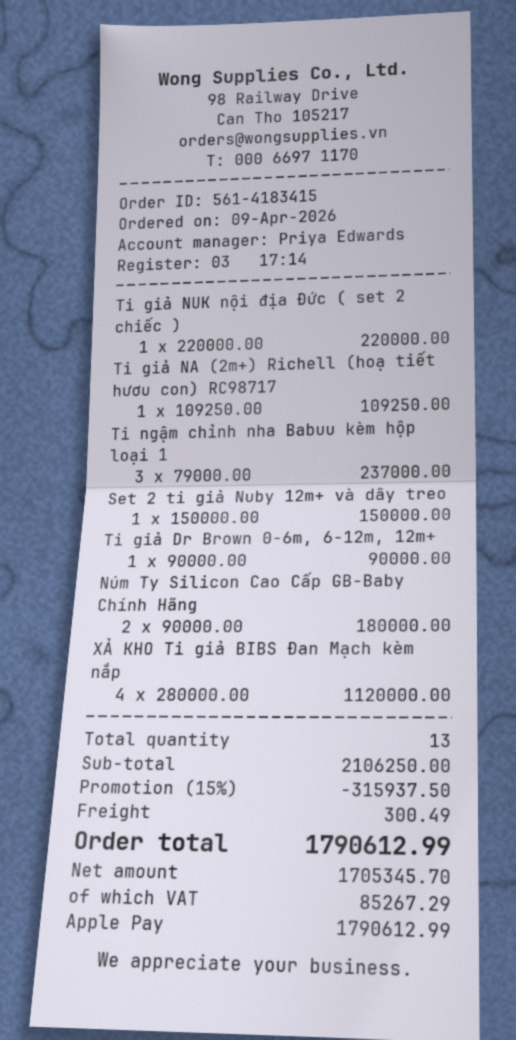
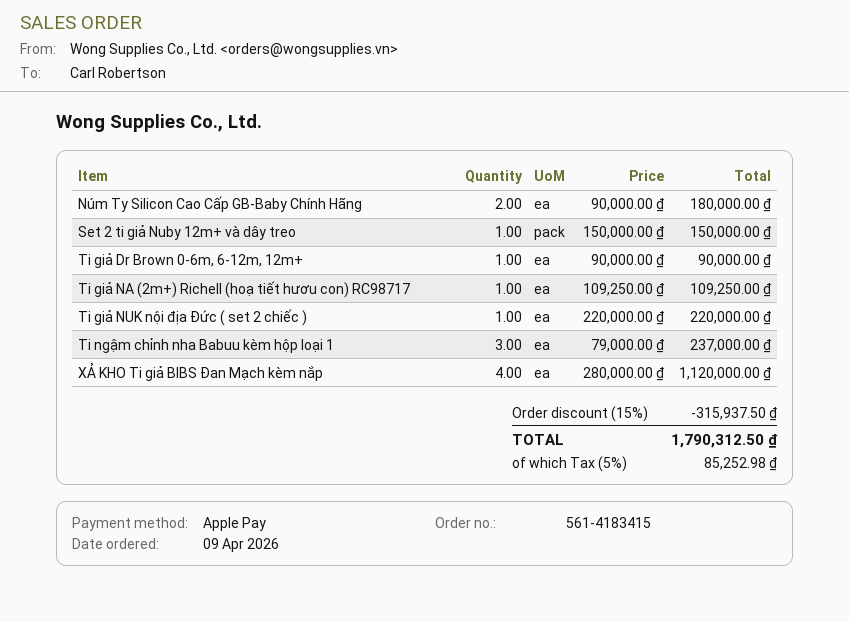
shipping: 300.49 -> none
tax: 85267.29 -> 85252.98
total: 1790612.99 -> 1790312.50

